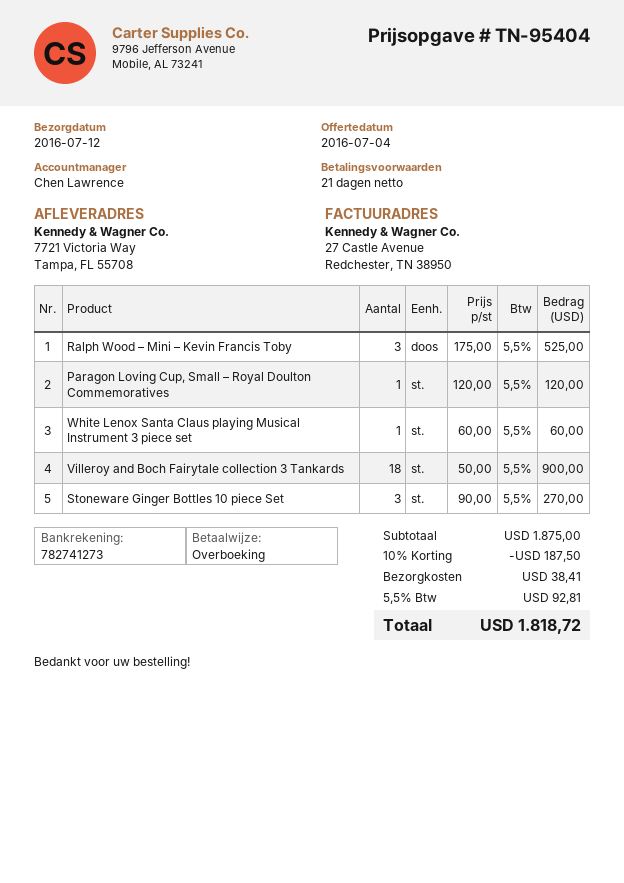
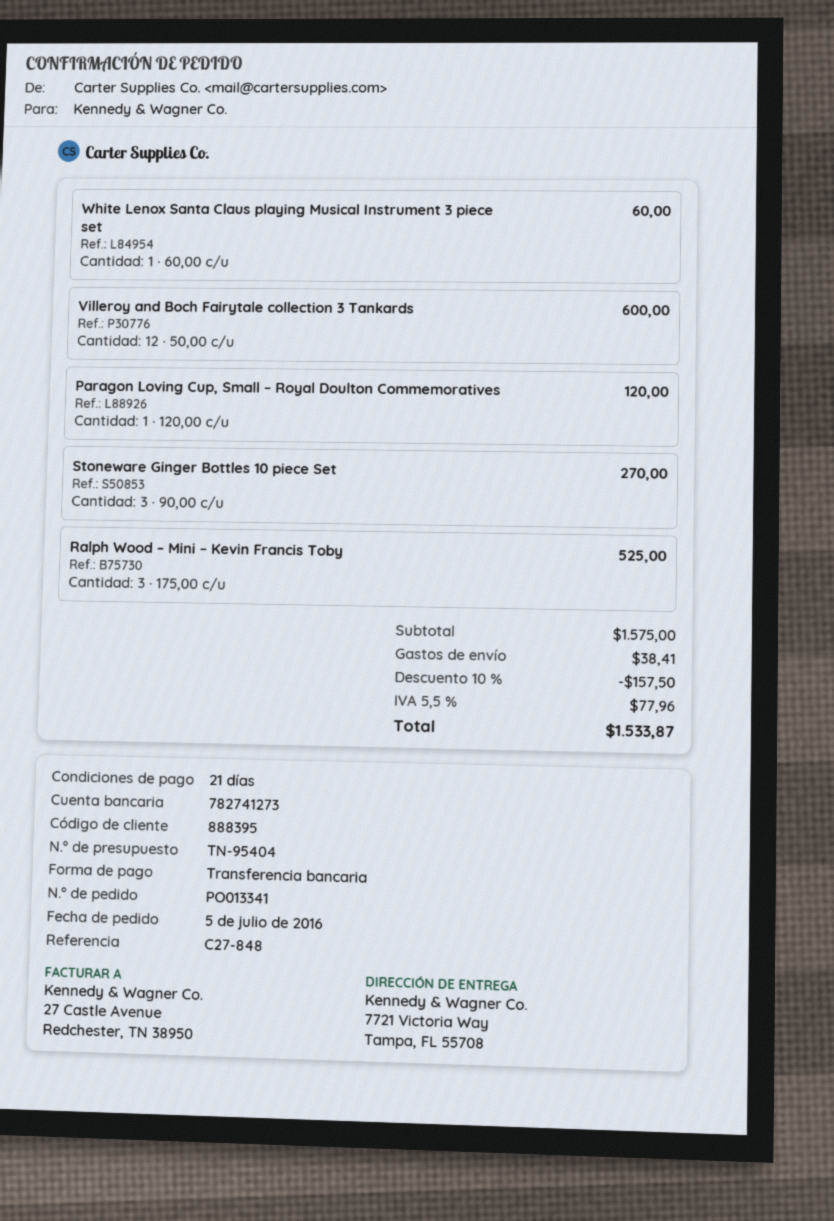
Villeroy and Boch Fairytale collection 3 Tankards: 18 x 50.00 = 900.00 -> 12 x 50.00 = 600.00
subtotal: 1875.00 -> 1575.00
discount: 10% = 187.50 -> 10% = 157.50
tax: 5.5% = 92.81 -> 5.5% = 77.96
total: 1818.72 -> 1533.87

